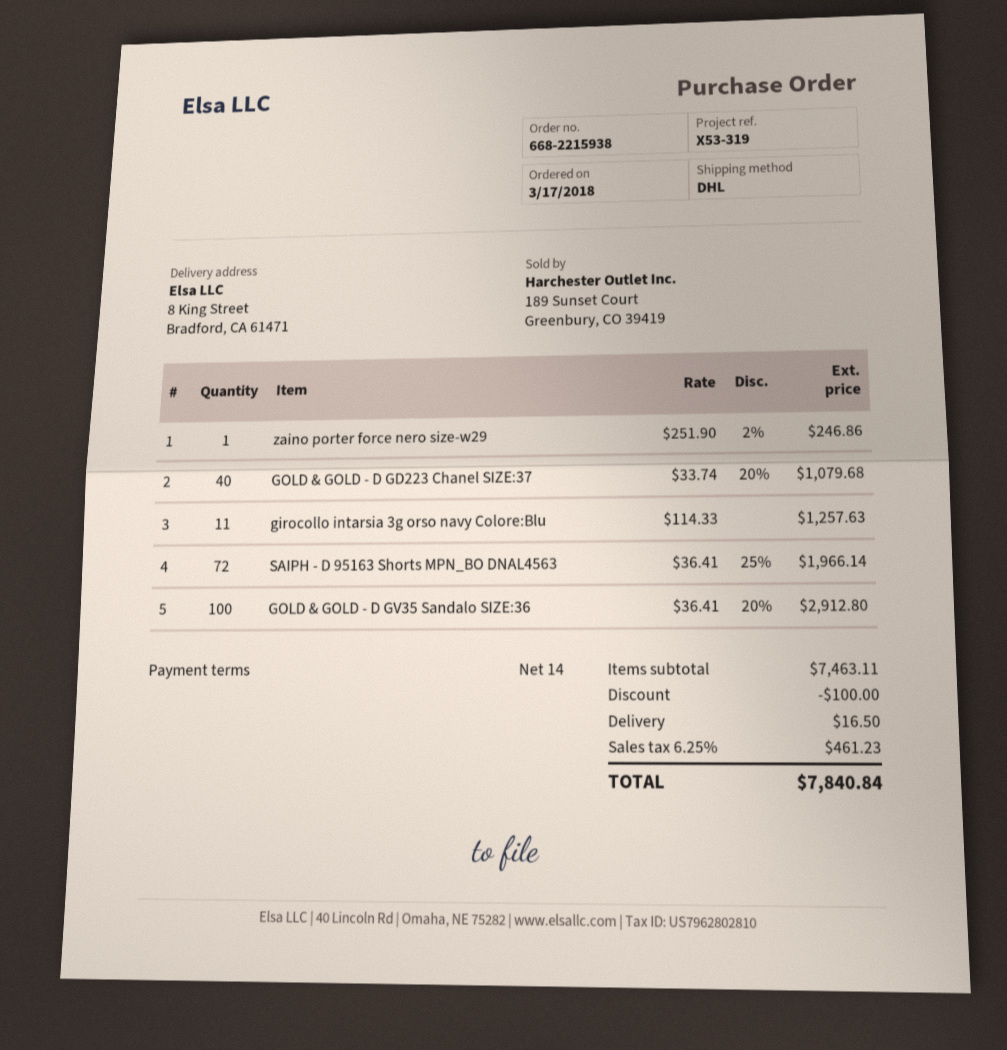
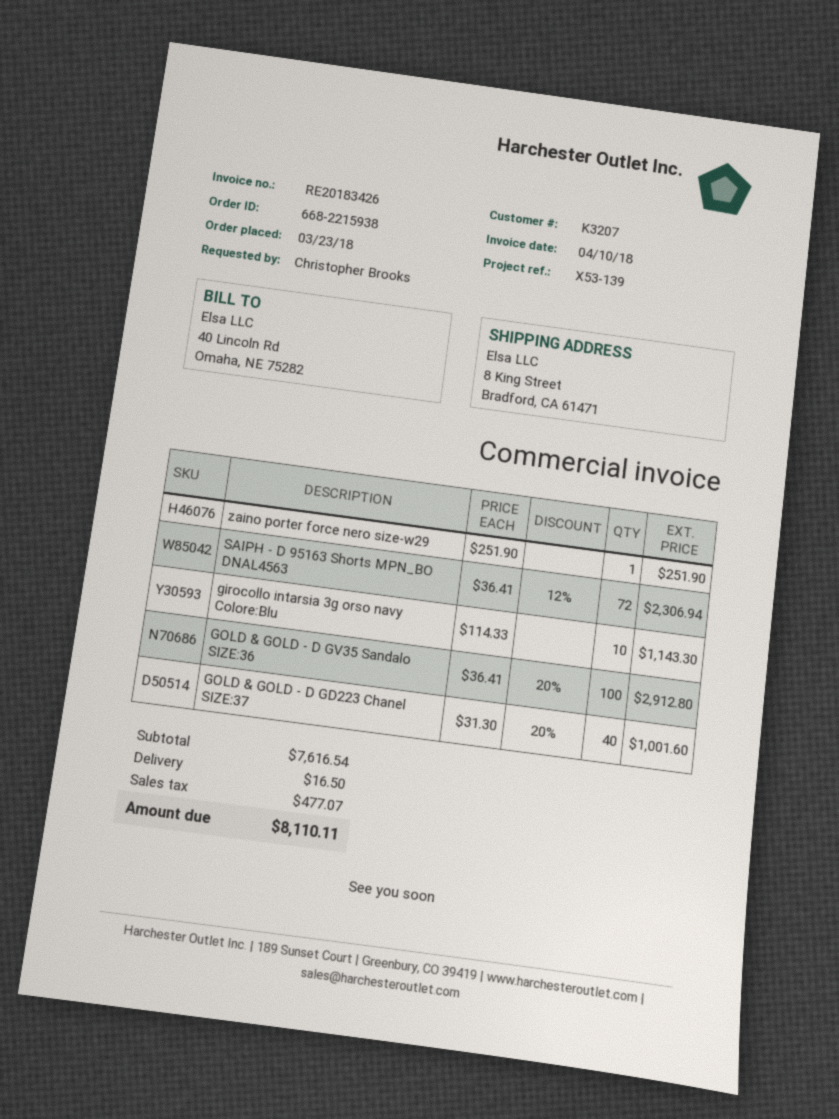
order date: 2018-03-17 -> 2018-03-23
reference: X53-319 -> X53-139
zaino porter force nero size-w29: 1 x 251.90 - 2% = 246.86 -> 1 x 251.90 = 251.90
GOLD & GOLD - D GD223 Chanel SIZE:37: 40 x 33.74 - 20% = 1079.68 -> 40 x 31.30 - 20% = 1001.60
girocollo intarsia 3g orso navy Colore:Blu: 11 x 114.33 = 1257.63 -> 10 x 114.33 = 1143.30
SAIPH - D 95163 Shorts MPN_BO DNAL4563: 72 x 36.41 - 25% = 1966.14 -> 72 x 36.41 - 12% = 2306.94
subtotal: 7463.11 -> 7616.54
discount: 100.00 -> none
tax: 461.23 -> 477.07
total: 7840.84 -> 8110.11

